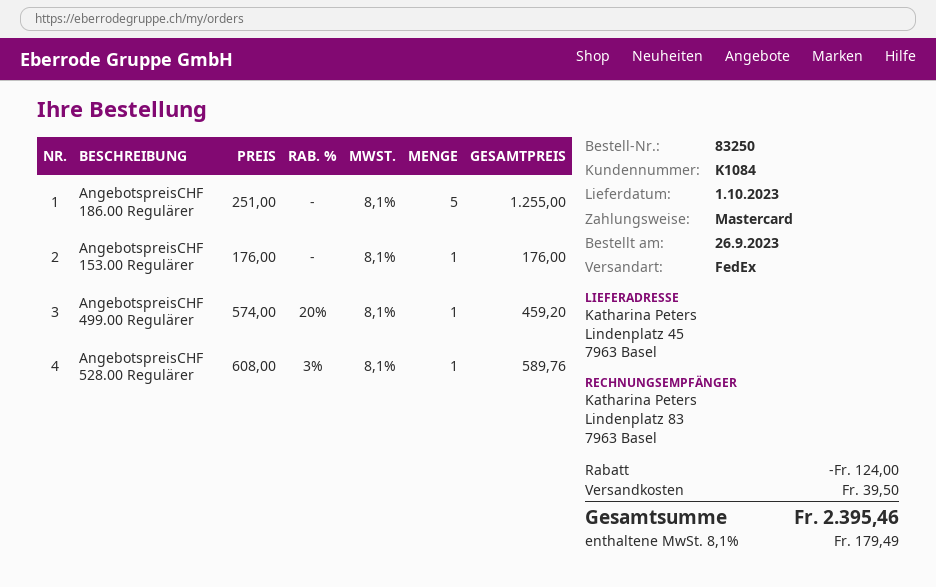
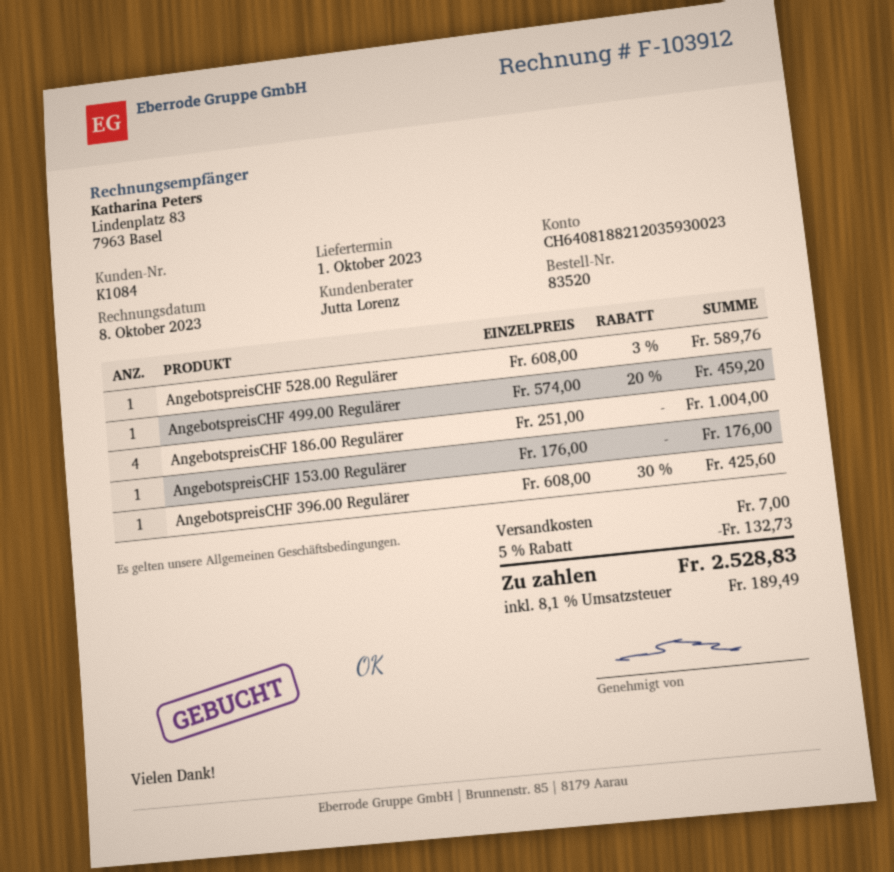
order number: 83250 -> 83520
AngebotspreisCHF 186.00 Regulärer: 5 x 251.00 = 1255.00 -> 4 x 251.00 = 1004.00
AngebotspreisCHF 396.00 Regulärer: none -> 1 x 608.00 - 30% = 425.60
discount: 124.00 -> 132.73
shipping: 39.50 -> 7.00
tax: 8.1% = 179.49 -> 8.1% = 189.49
total: 2395.46 -> 2528.83

